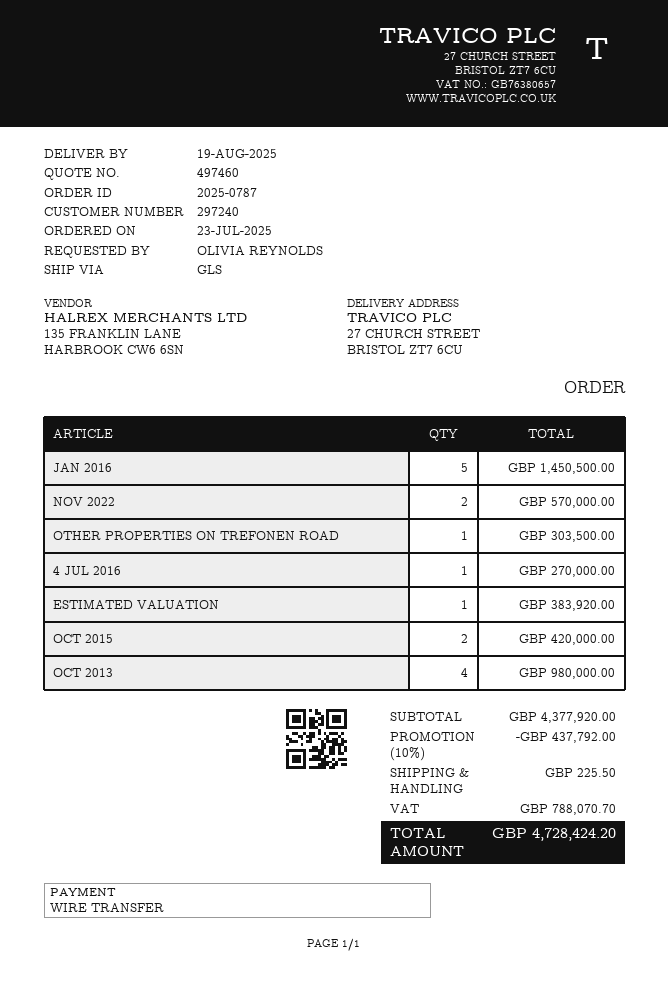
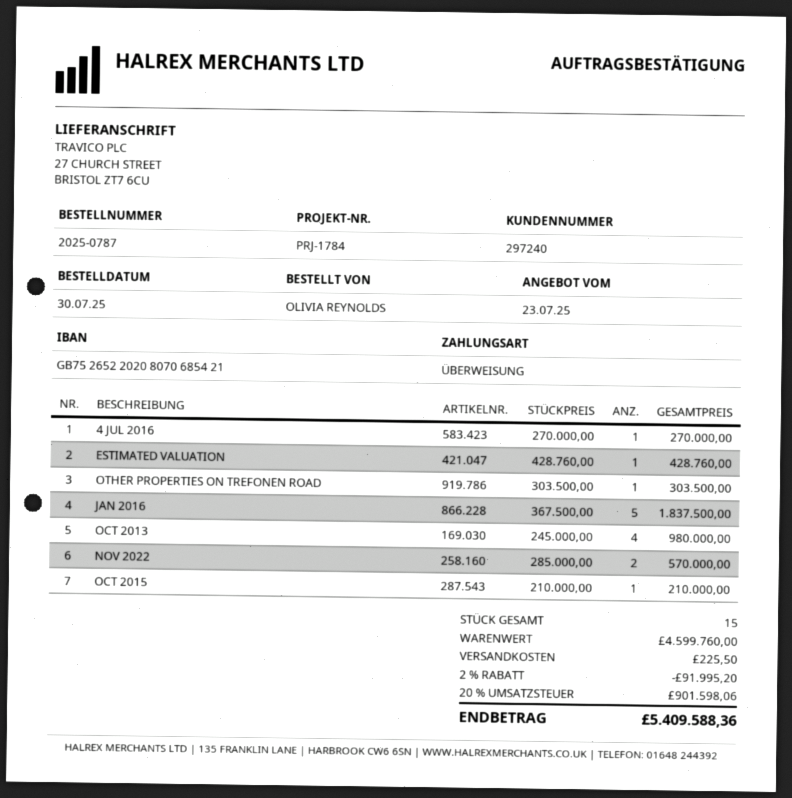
order date: 2025-07-23 -> 2025-07-30
JAN 2016: 5 for 1450500.00 -> 5 for 1837500.00
ESTIMATED VALUATION: 1 for 383920.00 -> 1 for 428760.00
OCT 2015: 2 for 420000.00 -> 1 for 210000.00
subtotal: 4377920.00 -> 4599760.00
discount: 10% = 437792.00 -> 2% = 91995.20
tax: 788070.70 -> 901598.06
total: 4728424.20 -> 5409588.36

